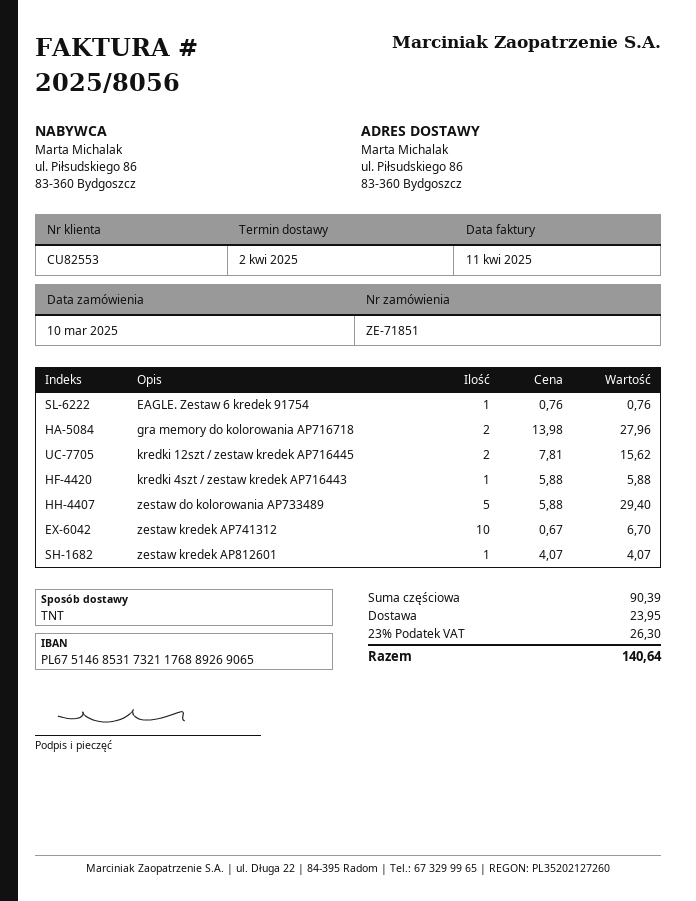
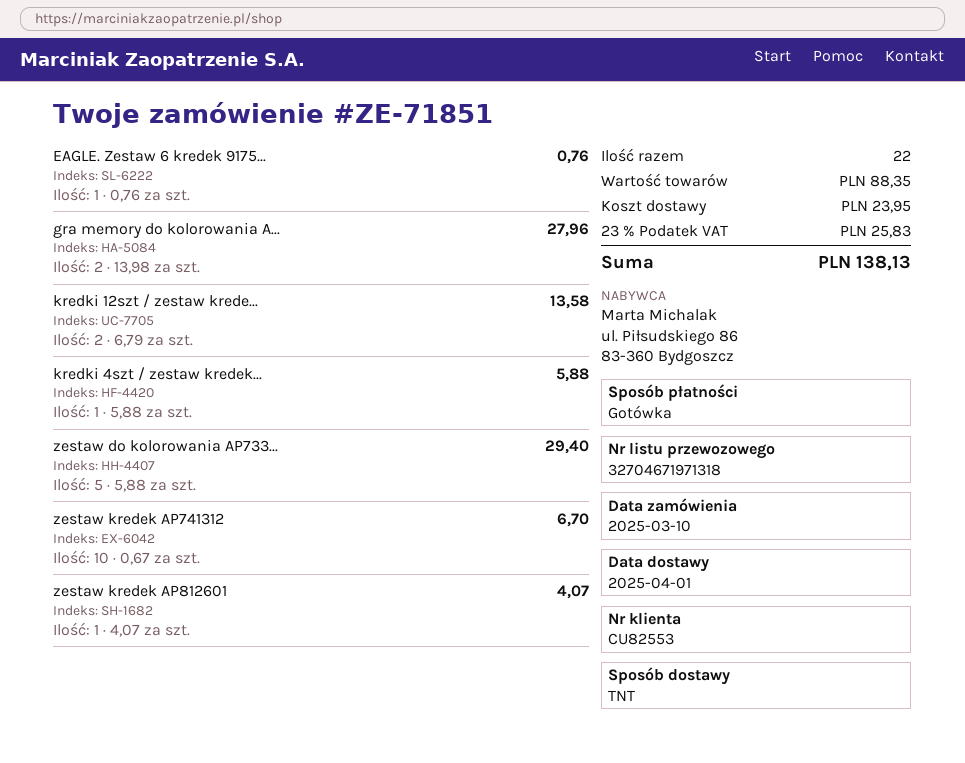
delivery date: 2025-04-02 -> 2025-04-01
kredki 12szt / zestaw kredek AP716445: 2 x 7.81 = 15.62 -> 2 x 6.79 = 13.58
subtotal: 90.39 -> 88.35
tax: 23% = 26.30 -> 23% = 25.83
total: 140.64 -> 138.13

